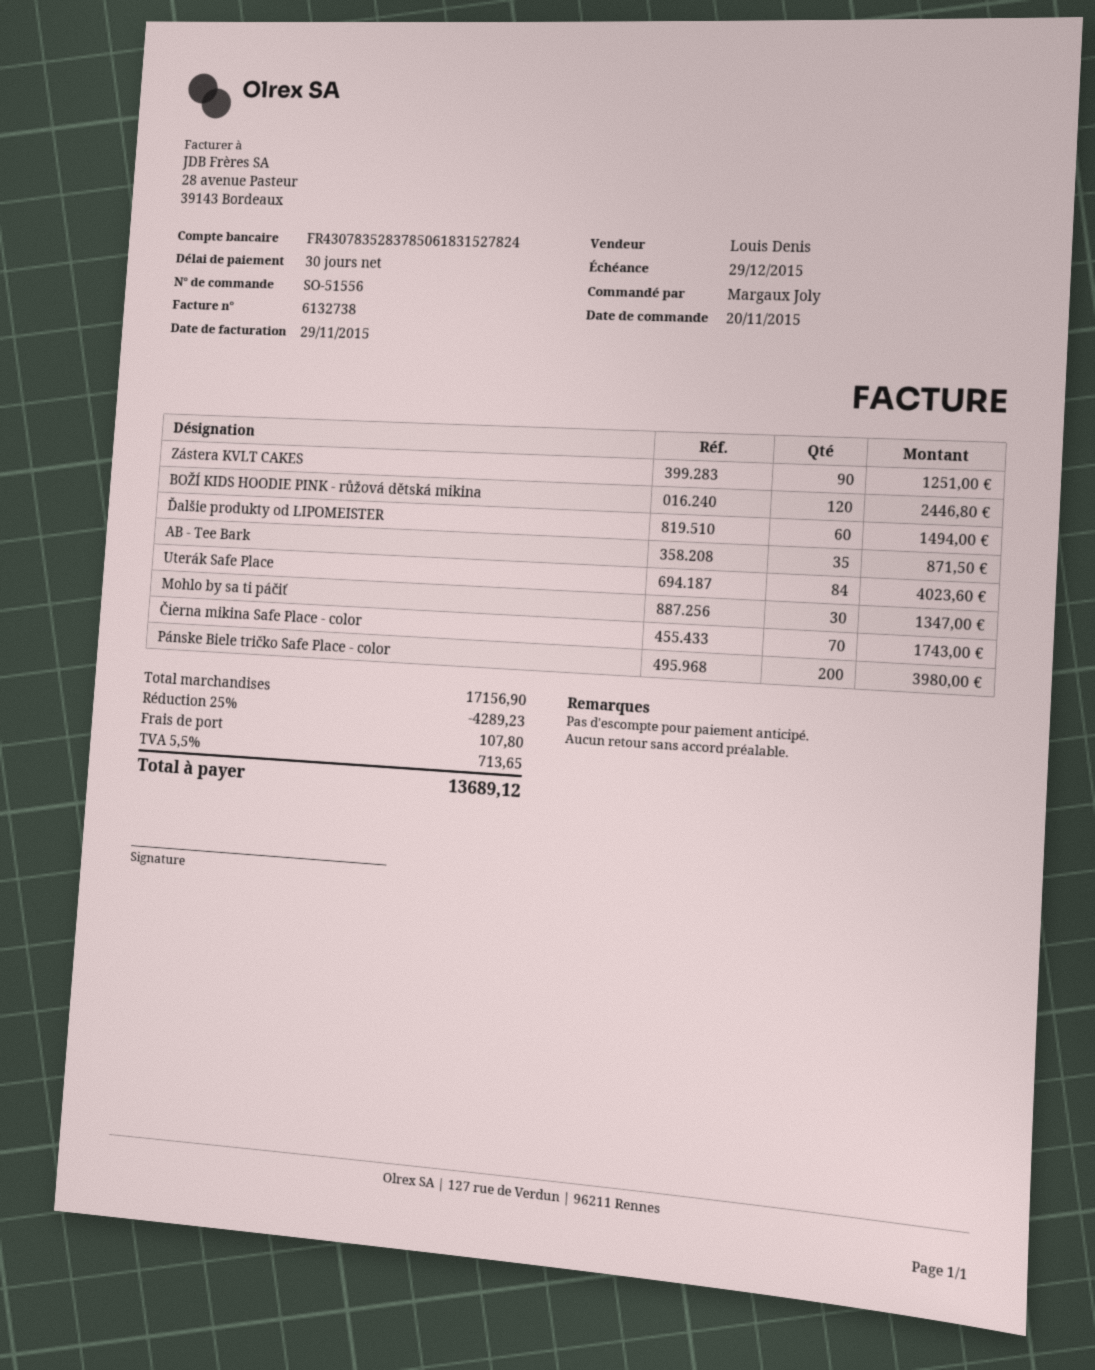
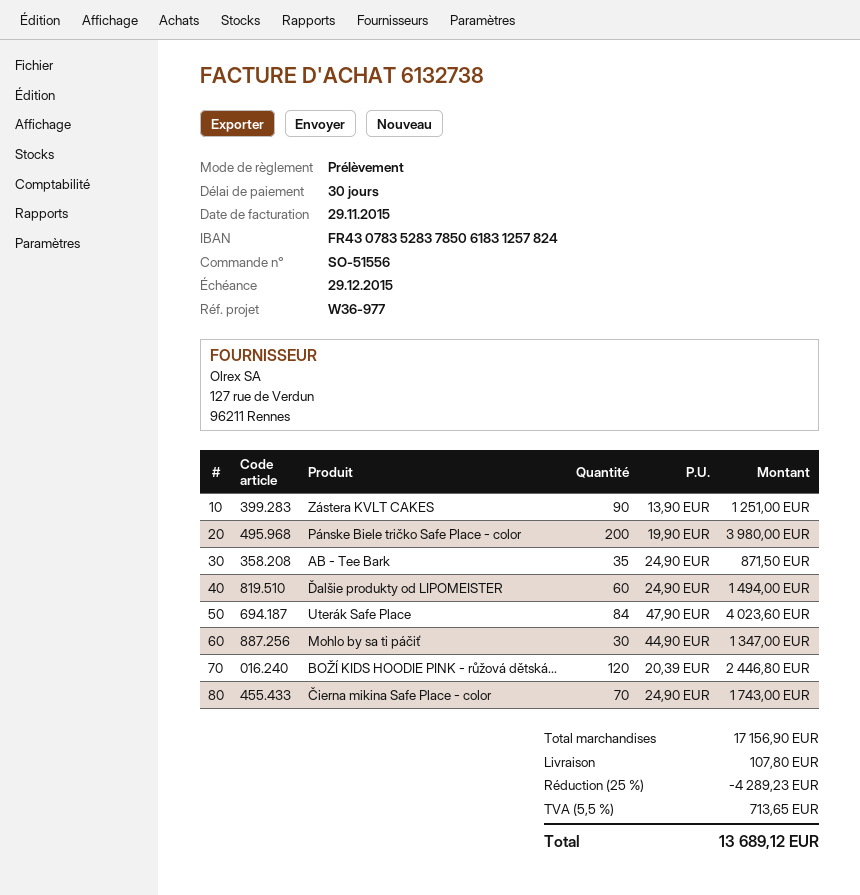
bank account: FR4307835283785061831527824 -> FR4307835283785061831257824

